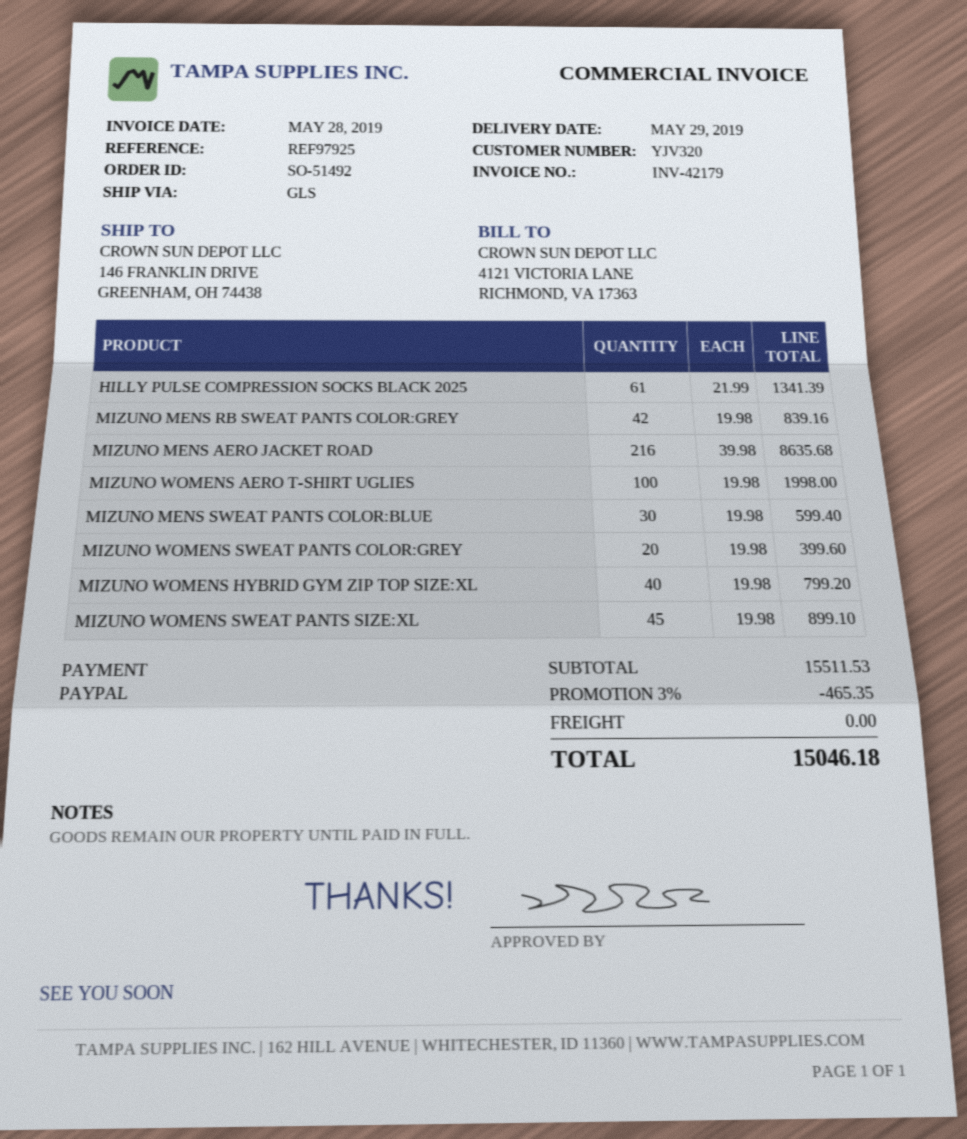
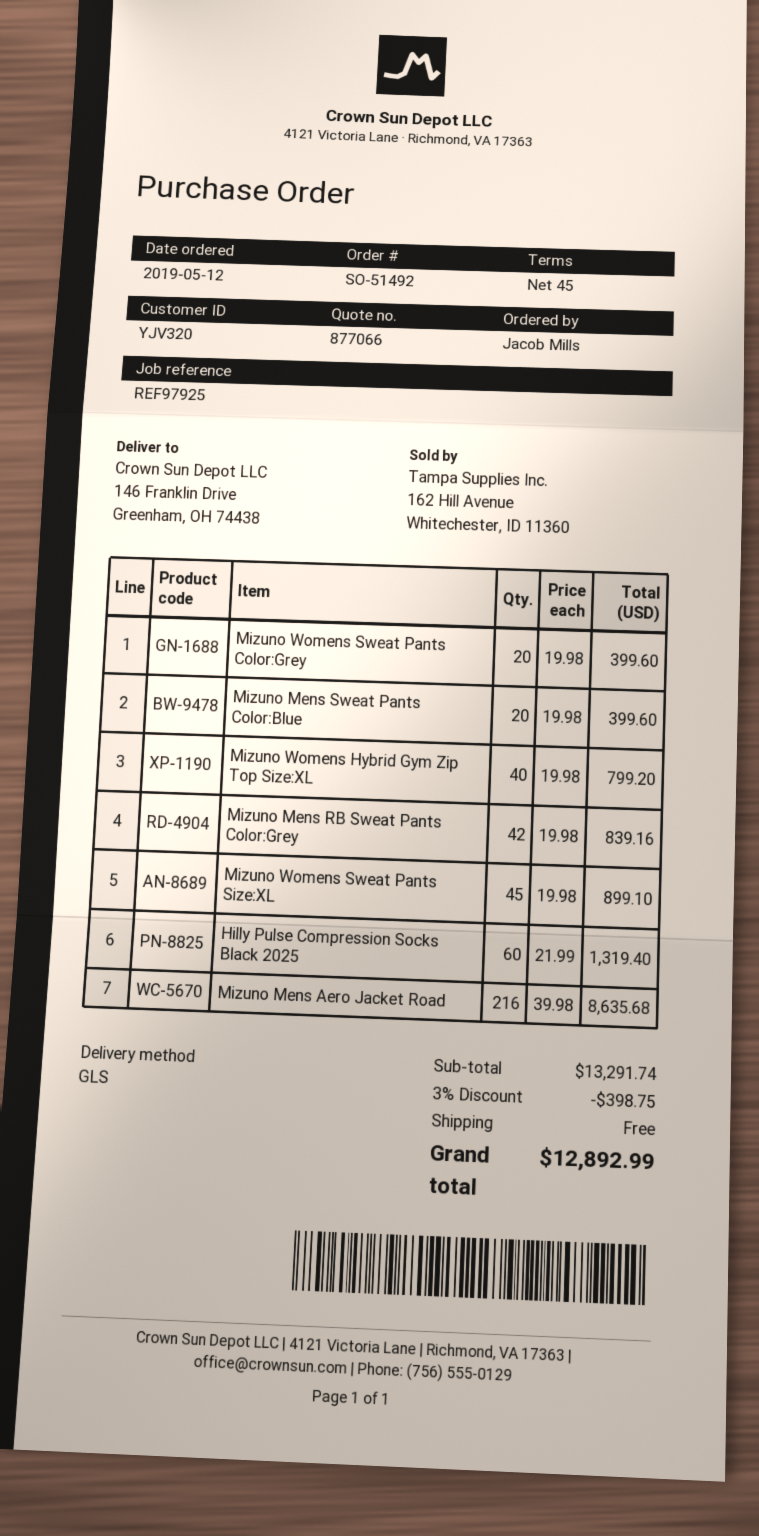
HILLY PULSE COMPRESSION SOCKS BLACK 2025: 61 x 21.99 = 1341.39 -> 60 x 21.99 = 1319.40
MIZUNO WOMENS AERO T-SHIRT UGLIES: 100 x 19.98 = 1998.00 -> none
MIZUNO MENS SWEAT PANTS COLOR:BLUE: 30 x 19.98 = 599.40 -> 20 x 19.98 = 399.60
subtotal: 15511.53 -> 13291.74
discount: 3% = 465.35 -> 3% = 398.75
total: 15046.18 -> 12892.99

